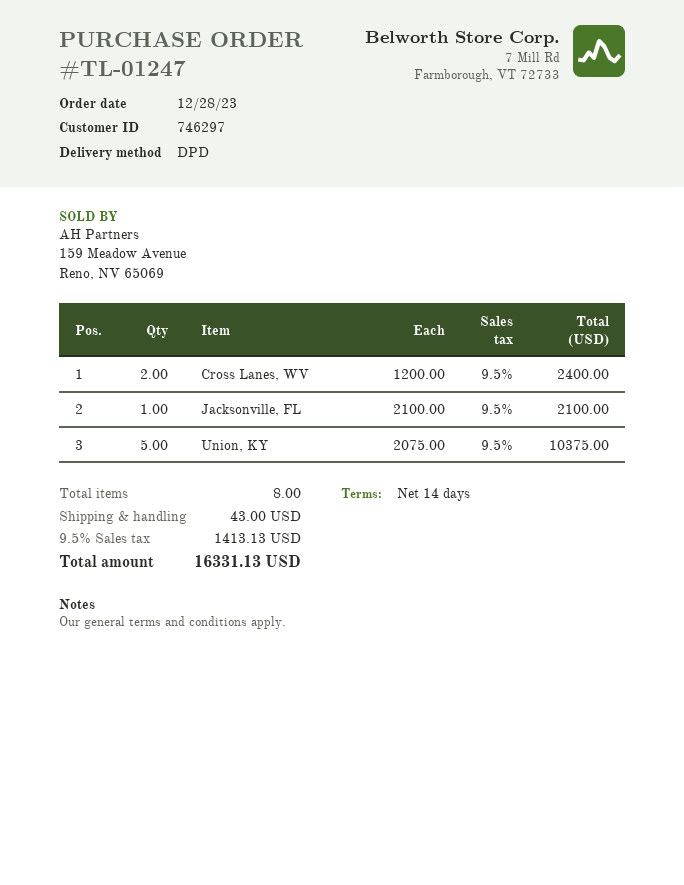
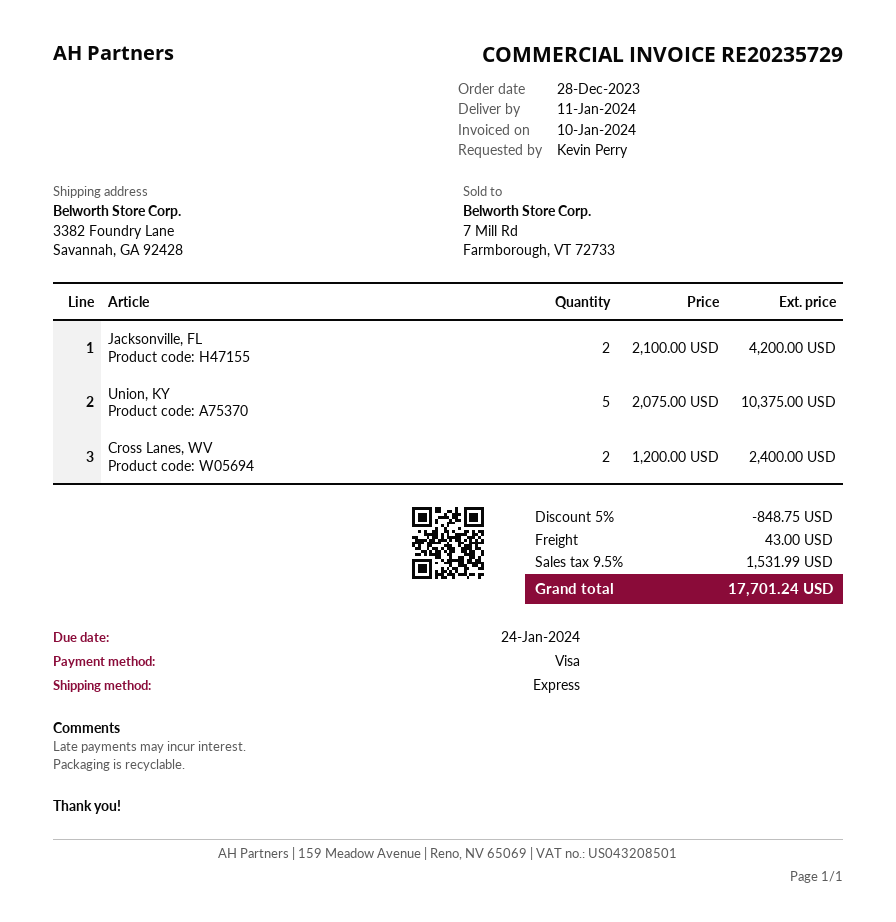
shipping method: DPD -> express
Jacksonville, FL: 1 x 2100.00 = 2100.00 -> 2 x 2100.00 = 4200.00
discount: none -> 5% = 848.75
tax: 9.5% = 1413.13 -> 9.5% = 1531.99
total: 16331.13 -> 17701.24

